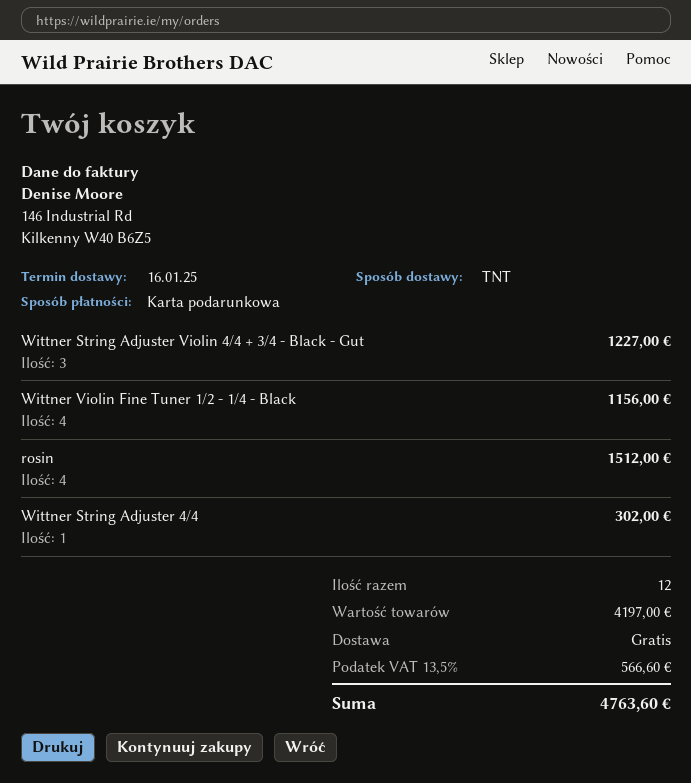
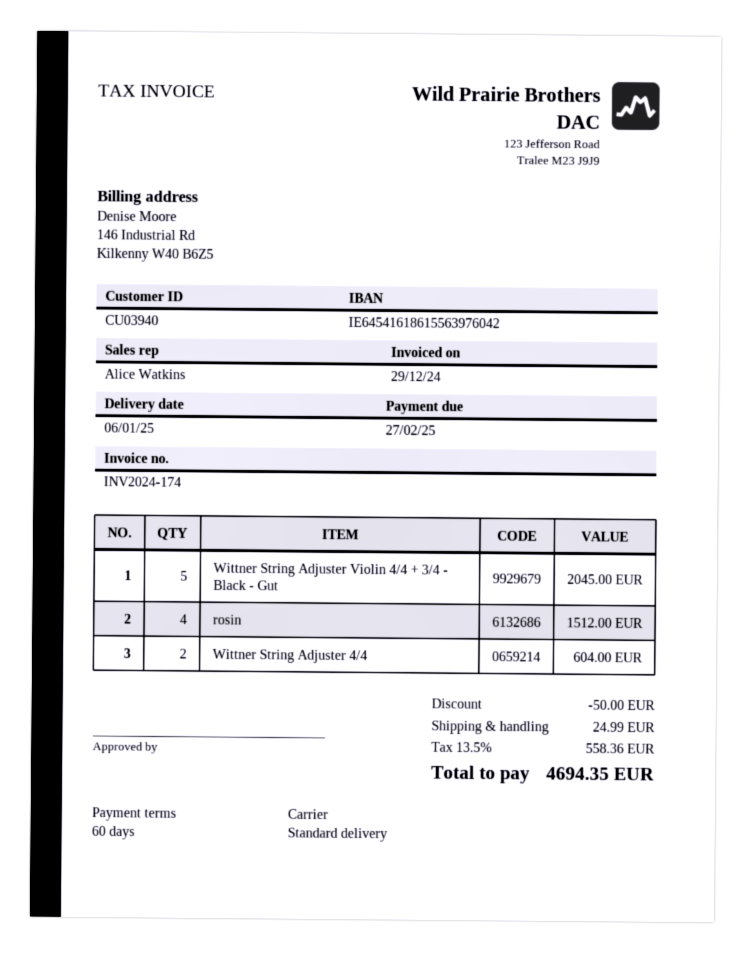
delivery date: 2025-01-16 -> 2025-01-06
shipping method: TNT -> standard
Wittner String Adjuster Violin 4/4 + 3/4 - Black - Gut: 3 for 1227.00 -> 5 for 2045.00
Wittner Violin Fine Tuner 1/2 - 1/4 - Black: 4 for 1156.00 -> none
Wittner String Adjuster 4/4: 1 for 302.00 -> 2 for 604.00
discount: none -> 50.00
shipping: 0.00 -> 24.99
tax: 13.5% = 566.60 -> 13.5% = 558.36
total: 4763.60 -> 4694.35

